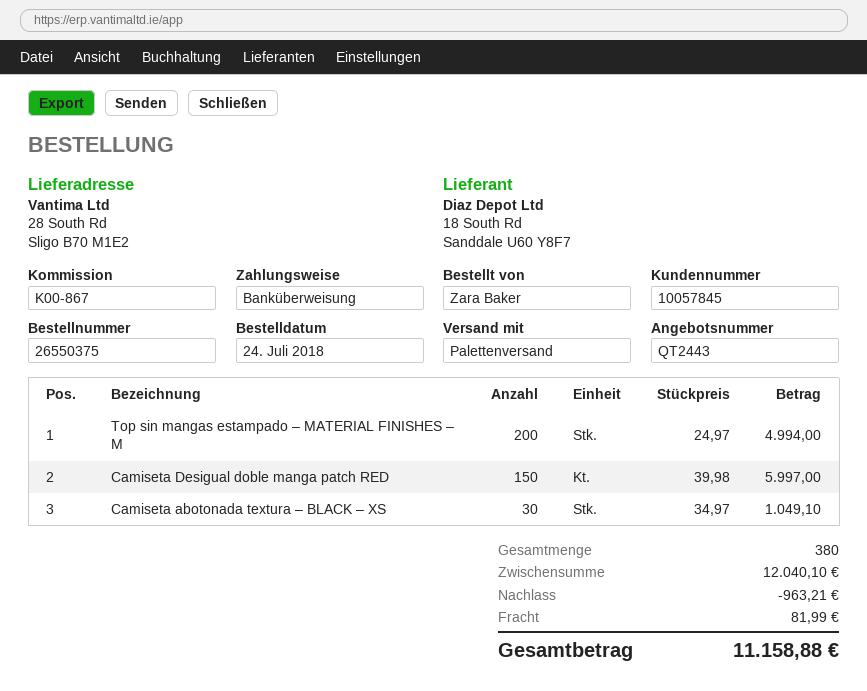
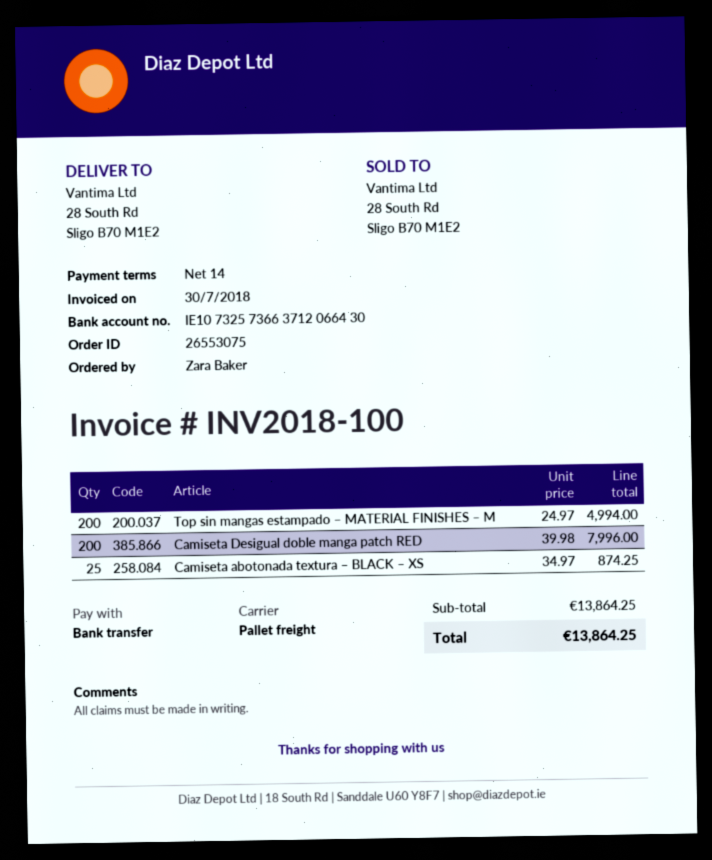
order number: 26550375 -> 26553075
Camiseta Desigual doble manga patch RED: 150 x 39.98 = 5997.00 -> 200 x 39.98 = 7996.00
Camiseta abotonada textura – BLACK – XS: 30 x 34.97 = 1049.10 -> 25 x 34.97 = 874.25
subtotal: 12040.10 -> 13864.25
discount: 963.21 -> none
shipping: 81.99 -> none
total: 11158.88 -> 13864.25

